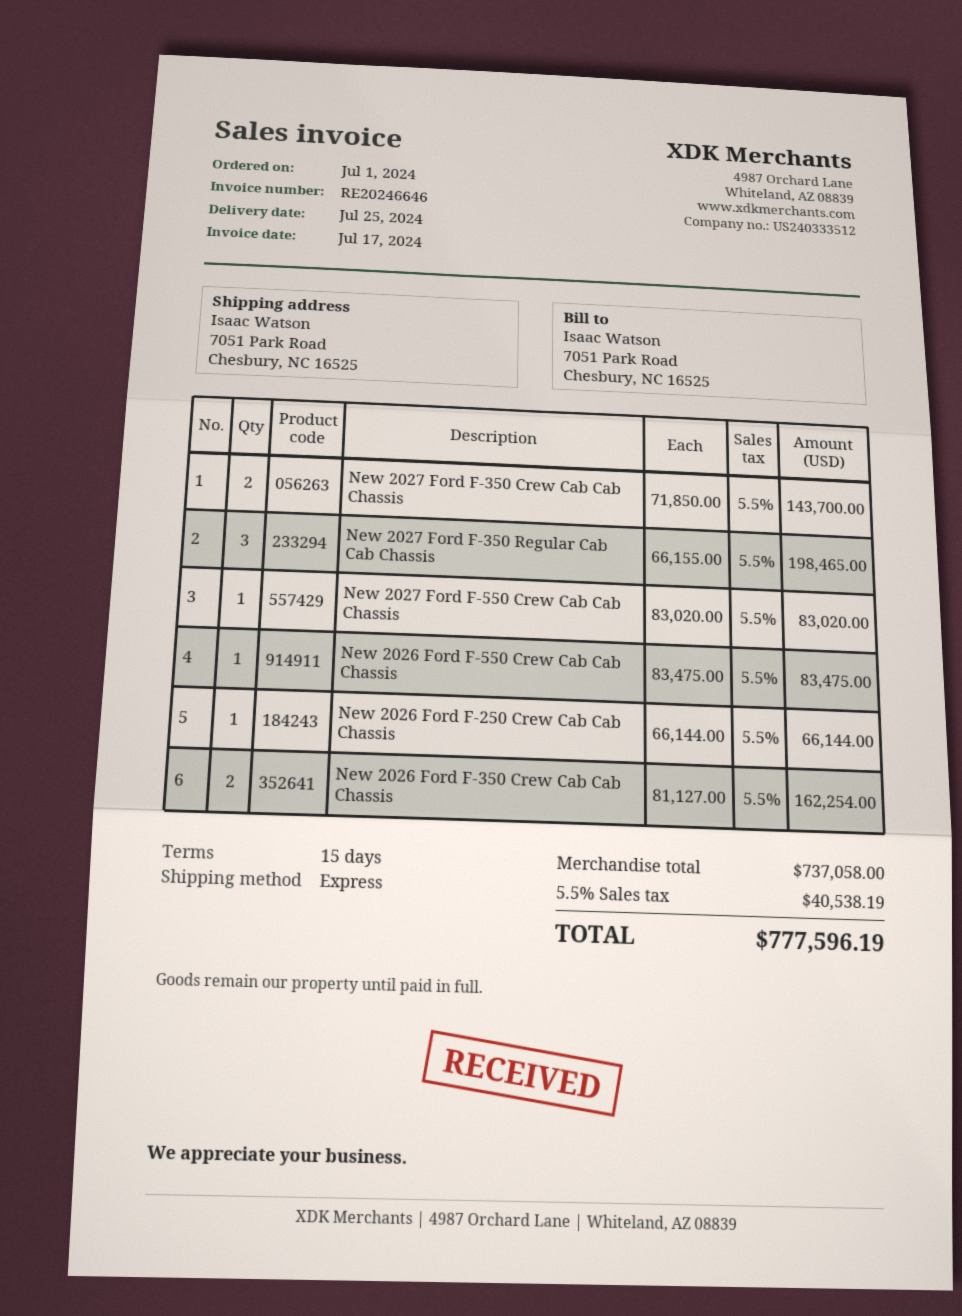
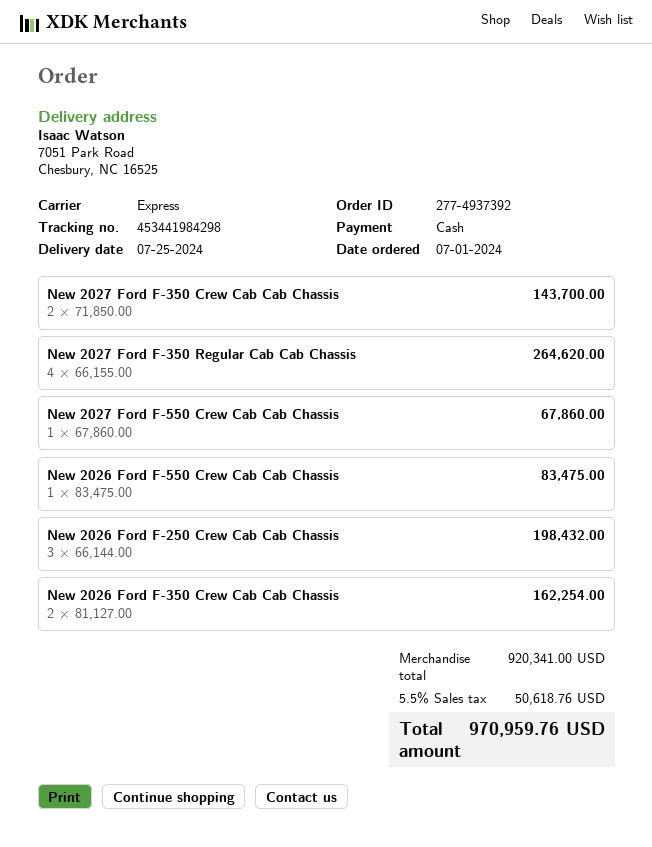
New 2027 Ford F-350 Regular Cab Cab Chassis: 3 x 66155.00 = 198465.00 -> 4 x 66155.00 = 264620.00
New 2027 Ford F-550 Crew Cab Cab Chassis: 1 x 83020.00 = 83020.00 -> 1 x 67860.00 = 67860.00
New 2026 Ford F-250 Crew Cab Cab Chassis: 1 x 66144.00 = 66144.00 -> 3 x 66144.00 = 198432.00
subtotal: 737058.00 -> 920341.00
tax: 5.5% = 40538.19 -> 5.5% = 50618.76
total: 777596.19 -> 970959.76

